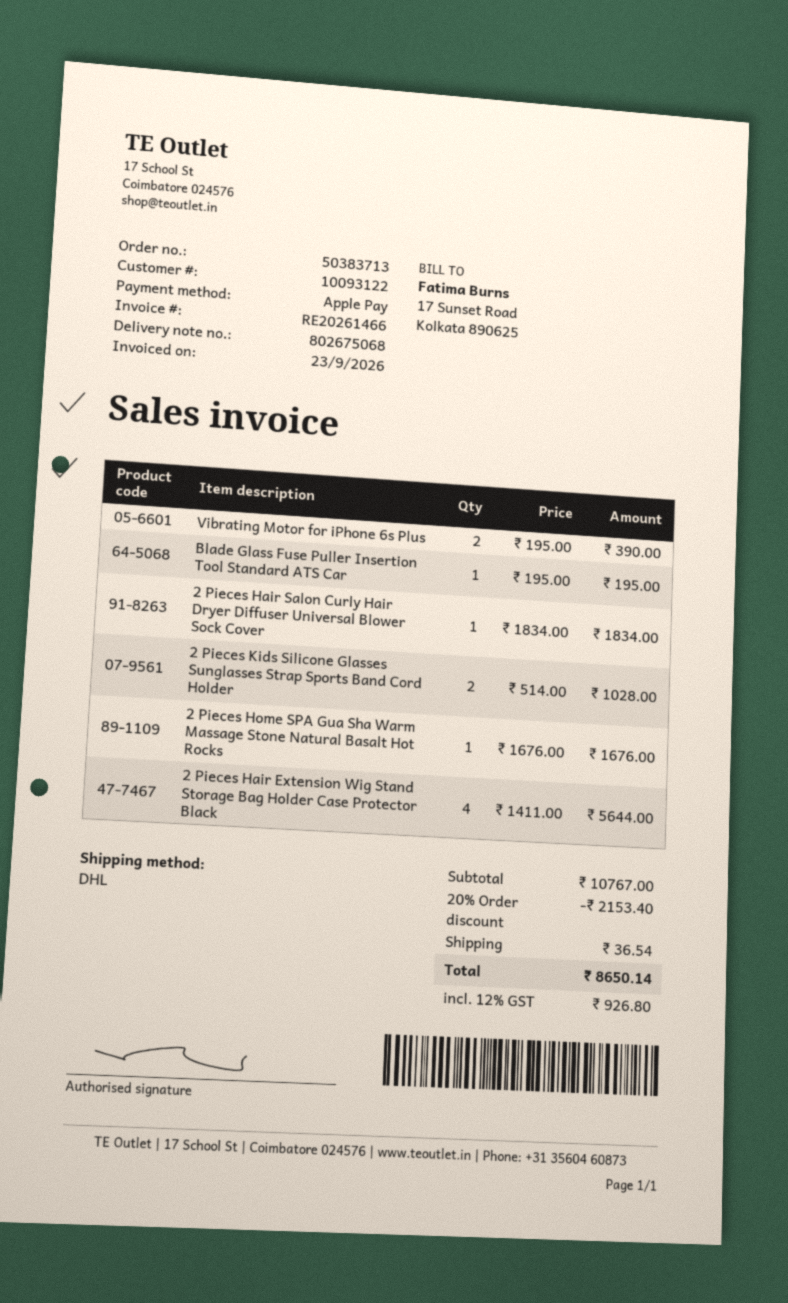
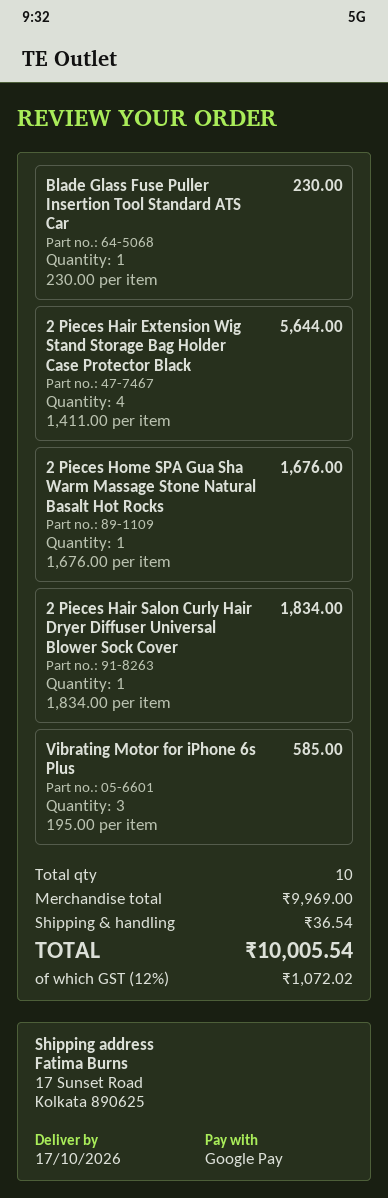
payment method: Apple Pay -> Google Pay
Vibrating Motor for iPhone 6s Plus: 2 x 195.00 = 390.00 -> 3 x 195.00 = 585.00
Blade Glass Fuse Puller Insertion Tool Standard ATS Car: 1 x 195.00 = 195.00 -> 1 x 230.00 = 230.00
2 Pieces Kids Silicone Glasses Sunglasses Strap Sports Band Cord Holder: 2 x 514.00 = 1028.00 -> none
subtotal: 10767.00 -> 9969.00
discount: 20% = 2153.40 -> none
tax: 12% = 926.80 -> 12% = 1072.02
total: 8650.14 -> 10005.54

